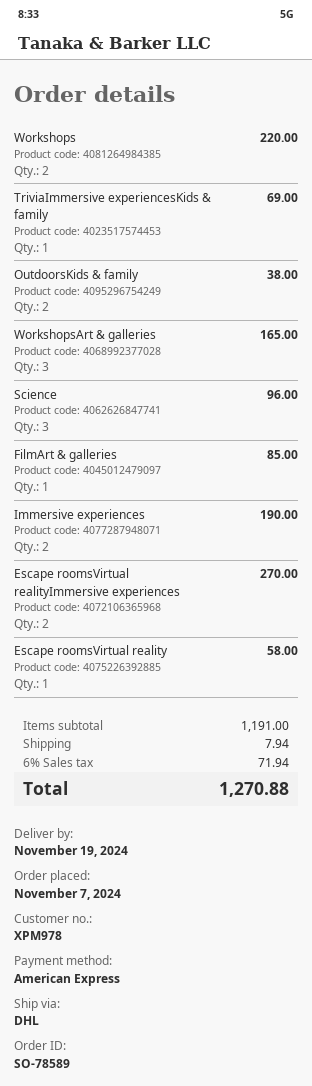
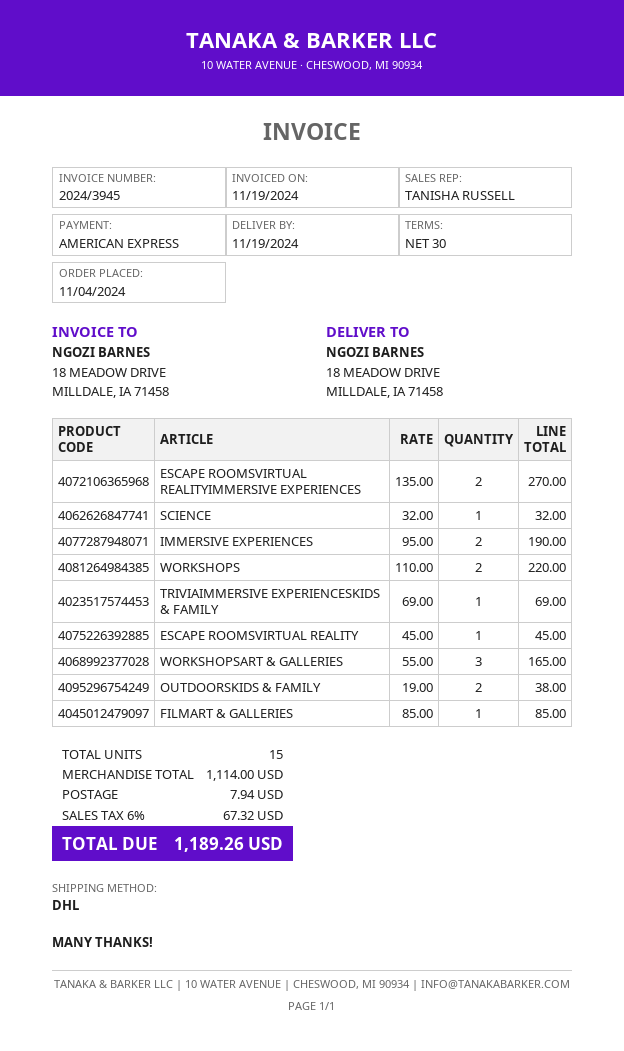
order date: 2024-11-07 -> 2024-11-04
Science: 3 for 96.00 -> 1 for 32.00
Escape roomsVirtual reality: 1 for 58.00 -> 1 for 45.00
subtotal: 1191.00 -> 1114.00
tax: 6% = 71.94 -> 6% = 67.32
total: 1270.88 -> 1189.26

